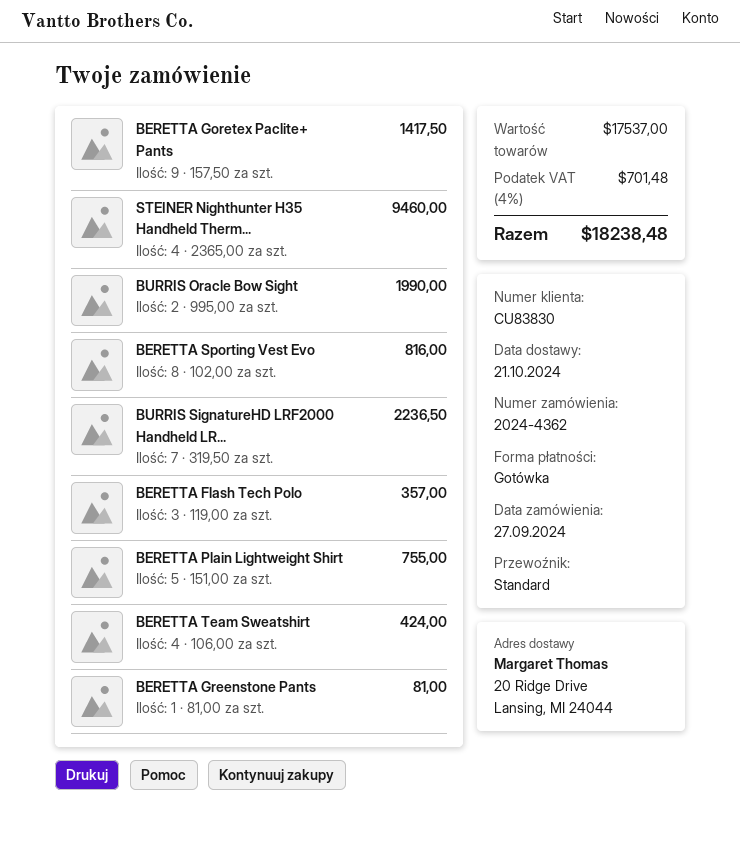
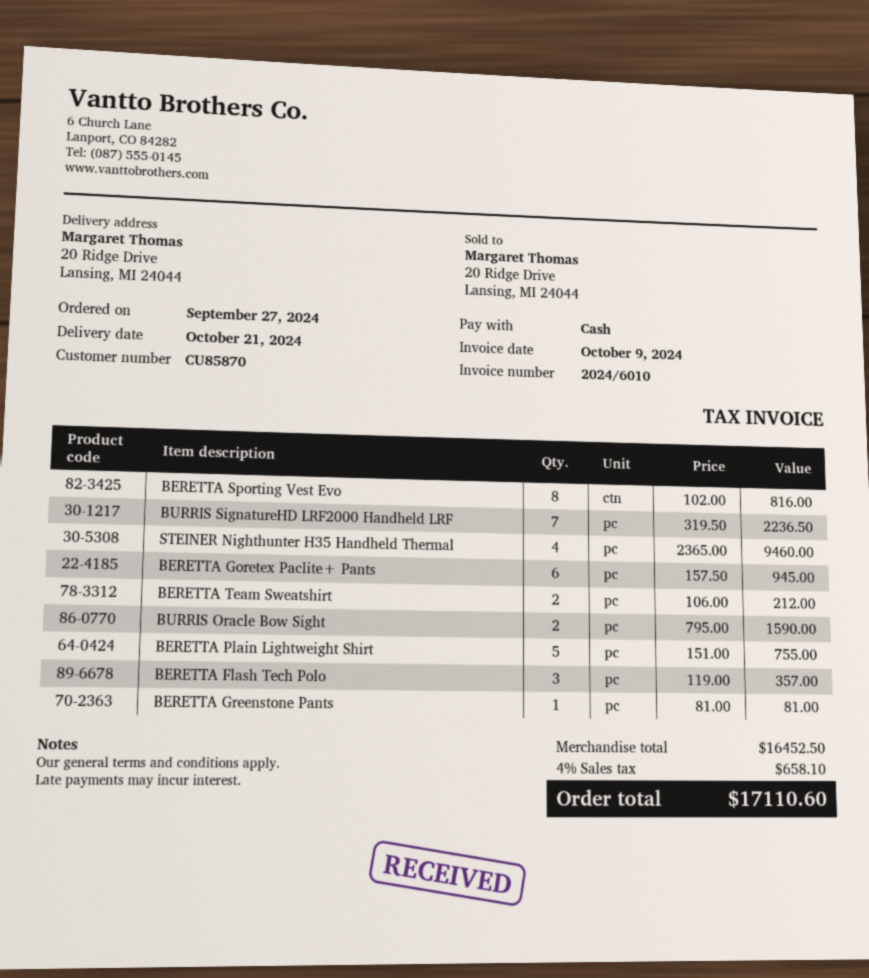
customer number: CU83830 -> CU85870
BERETTA Goretex Paclite+ Pants: 9 x 157.50 = 1417.50 -> 6 x 157.50 = 945.00
BURRIS Oracle Bow Sight: 2 x 995.00 = 1990.00 -> 2 x 795.00 = 1590.00
BERETTA Team Sweatshirt: 4 x 106.00 = 424.00 -> 2 x 106.00 = 212.00
subtotal: 17537.00 -> 16452.50
tax: 4% = 701.48 -> 4% = 658.10
total: 18238.48 -> 17110.60

